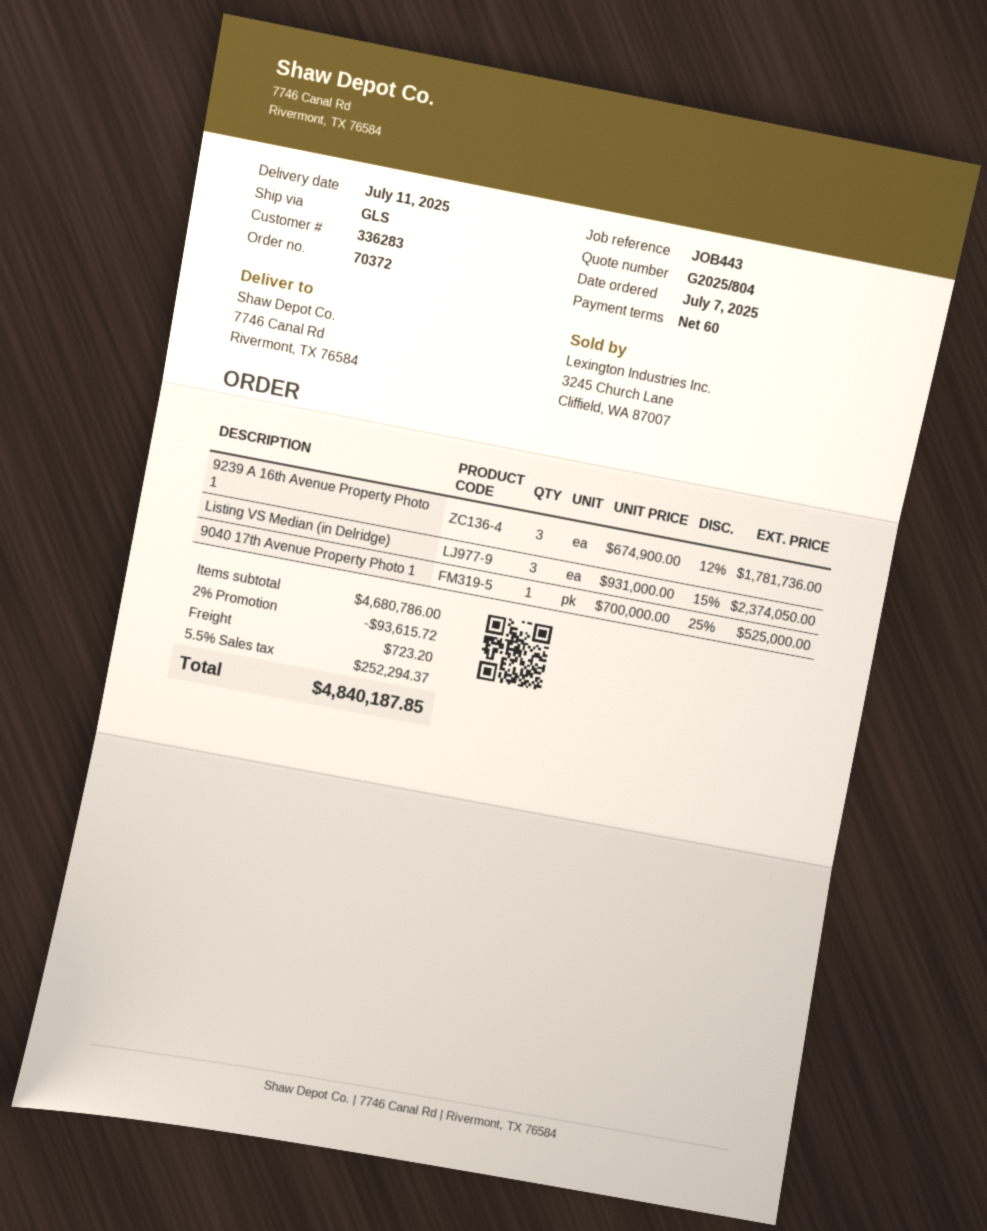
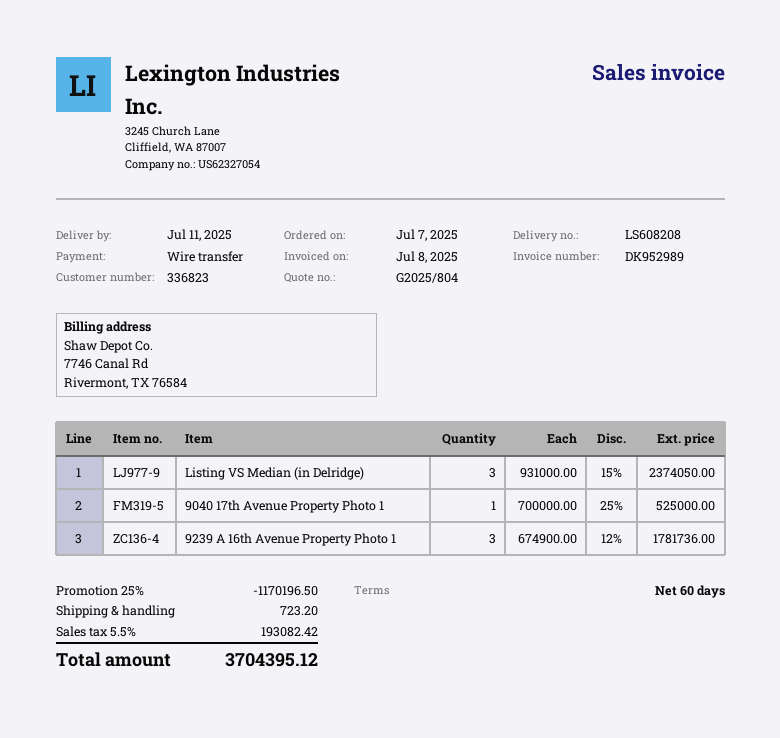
customer number: 336283 -> 336823
discount: 2% = 93615.72 -> 25% = 1170196.50
tax: 5.5% = 252294.37 -> 5.5% = 193082.42
total: 4840187.85 -> 3704395.12

